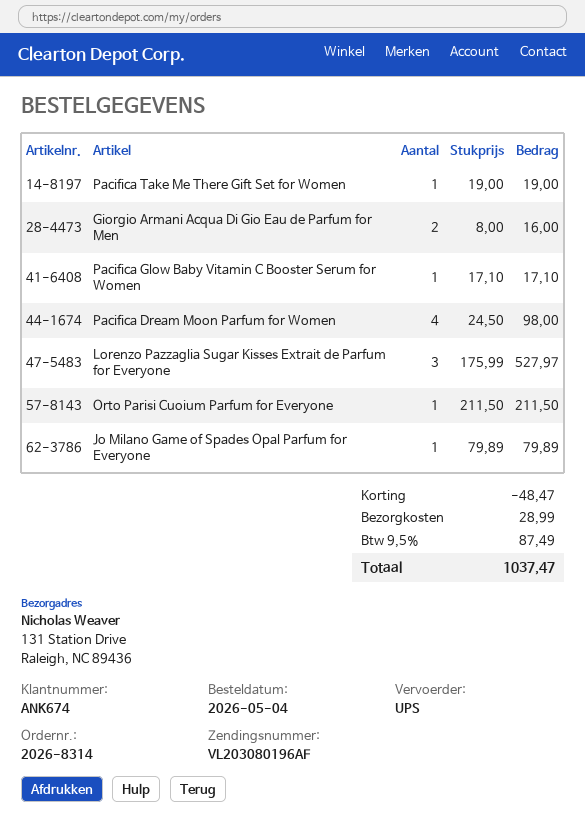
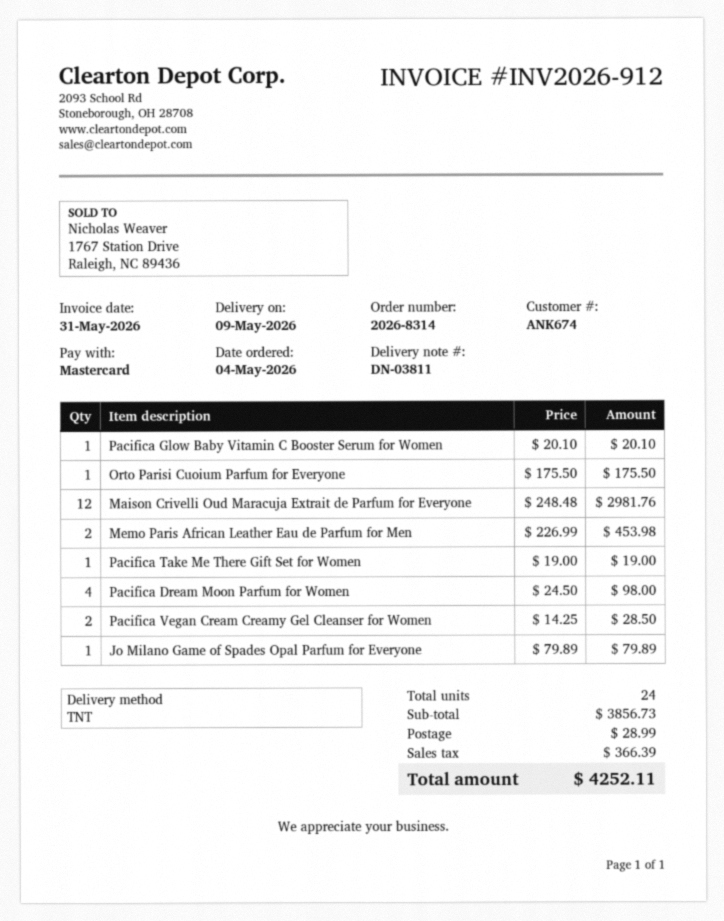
shipping method: UPS -> TNT
Giorgio Armani Acqua Di Gio Eau de Parfum for Men: 2 x 8.00 = 16.00 -> none
Pacifica Glow Baby Vitamin C Booster Serum for Women: 1 x 17.10 = 17.10 -> 1 x 20.10 = 20.10
Lorenzo Pazzaglia Sugar Kisses Extrait de Parfum for Everyone: 3 x 175.99 = 527.97 -> none
Orto Parisi Cuoium Parfum for Everyone: 1 x 211.50 = 211.50 -> 1 x 175.50 = 175.50
Maison Crivelli Oud Maracuja Extrait de Parfum for Everyone: none -> 12 x 248.48 = 2981.76
Memo Paris African Leather Eau de Parfum for Men: none -> 2 x 226.99 = 453.98
Pacifica Vegan Cream Creamy Gel Cleanser for Women: none -> 2 x 14.25 = 28.50
discount: 48.47 -> none
tax: 87.49 -> 366.39
total: 1037.47 -> 4252.11

